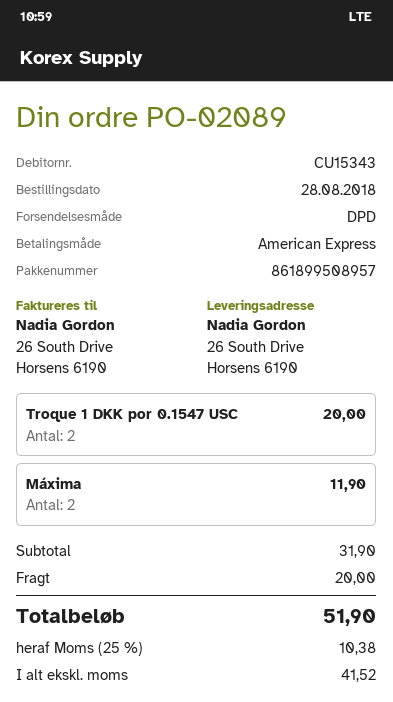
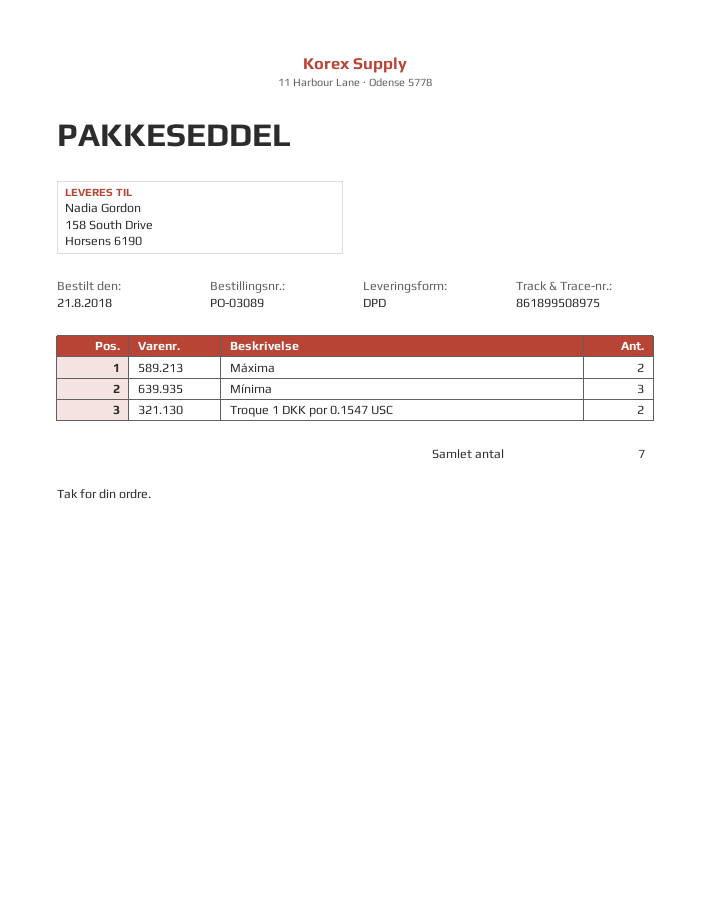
order number: PO-02089 -> PO-03089
order date: 2018-08-28 -> 2018-08-21
tracking number: 861899508957 -> 861899508975
ship to: 26 South Drive, Horsens 6190 -> 158 South Drive, Horsens 6190
Mínima: none -> 3

